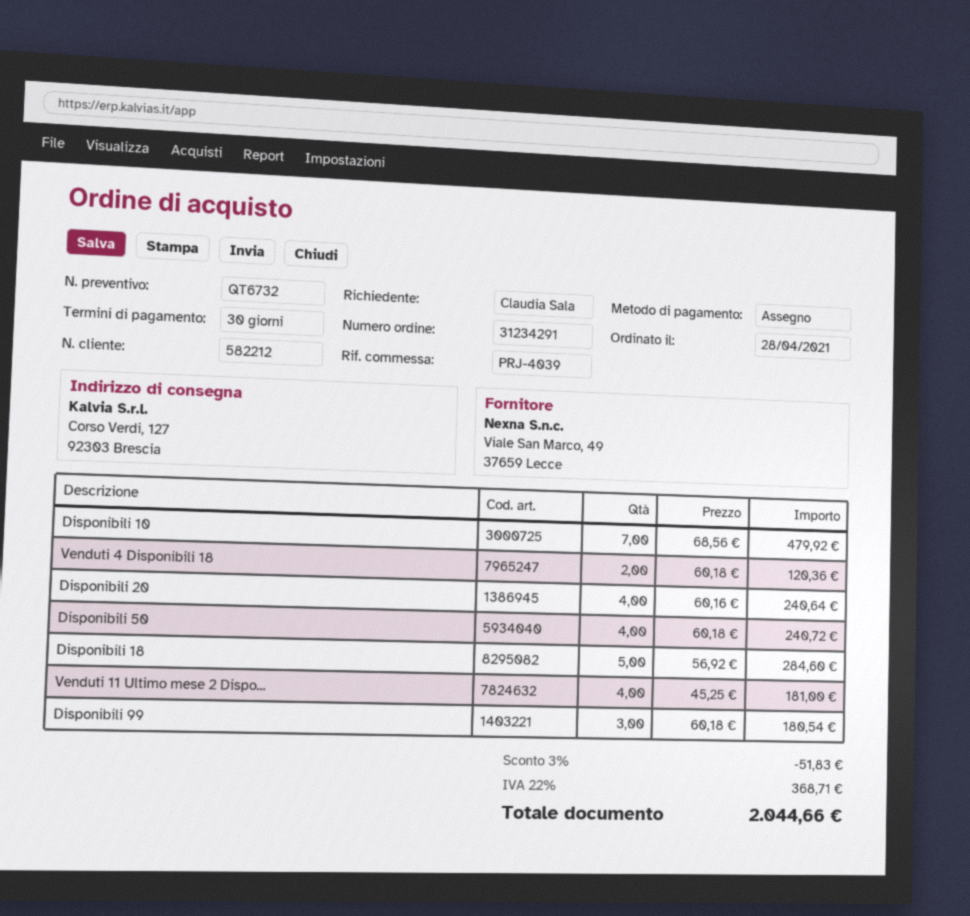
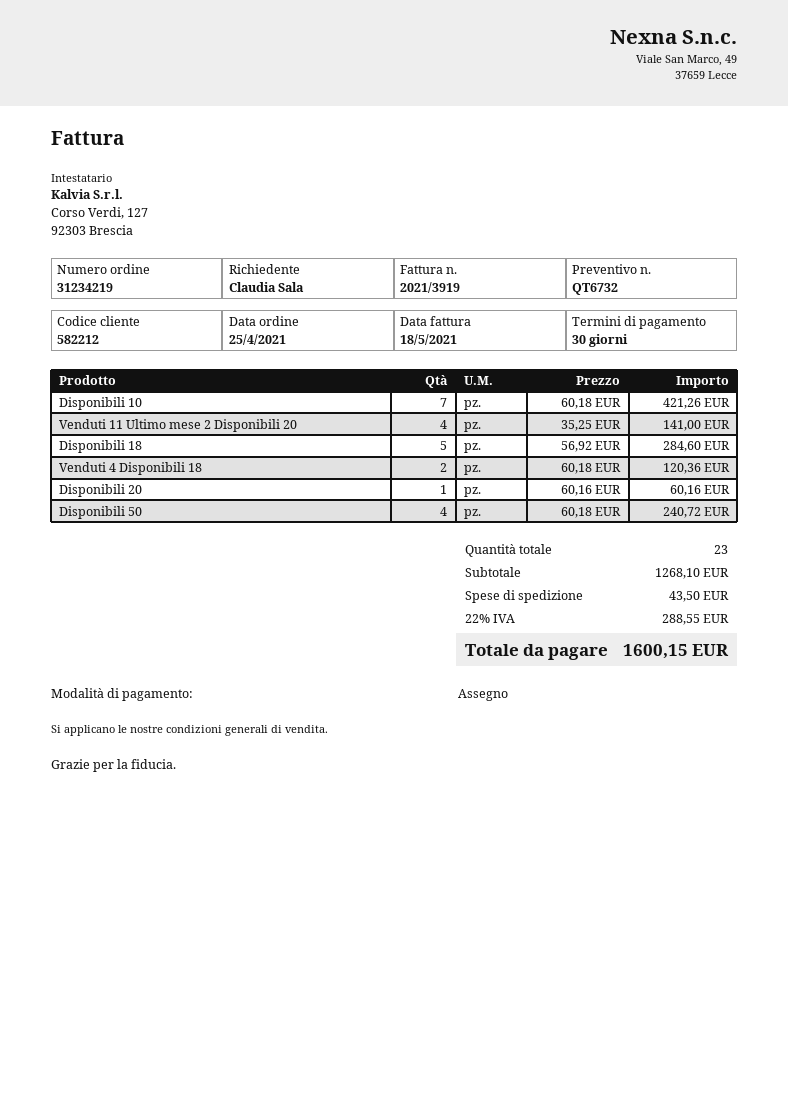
order number: 31234291 -> 31234219
order date: 2021-04-28 -> 2021-04-25
Disponibili 10: 7 x 68.56 = 479.92 -> 7 x 60.18 = 421.26
Disponibili 20: 4 x 60.16 = 240.64 -> 1 x 60.16 = 60.16
Venduti 11 Ultimo mese 2 Dispo...: 4 x 45.25 = 181.00 -> 4 x 35.25 = 141.00
Disponibili 99: 3 x 60.18 = 180.54 -> none
discount: 3% = 51.83 -> none
shipping: none -> 43.50
tax: 22% = 368.71 -> 22% = 288.55
total: 2044.66 -> 1600.15

